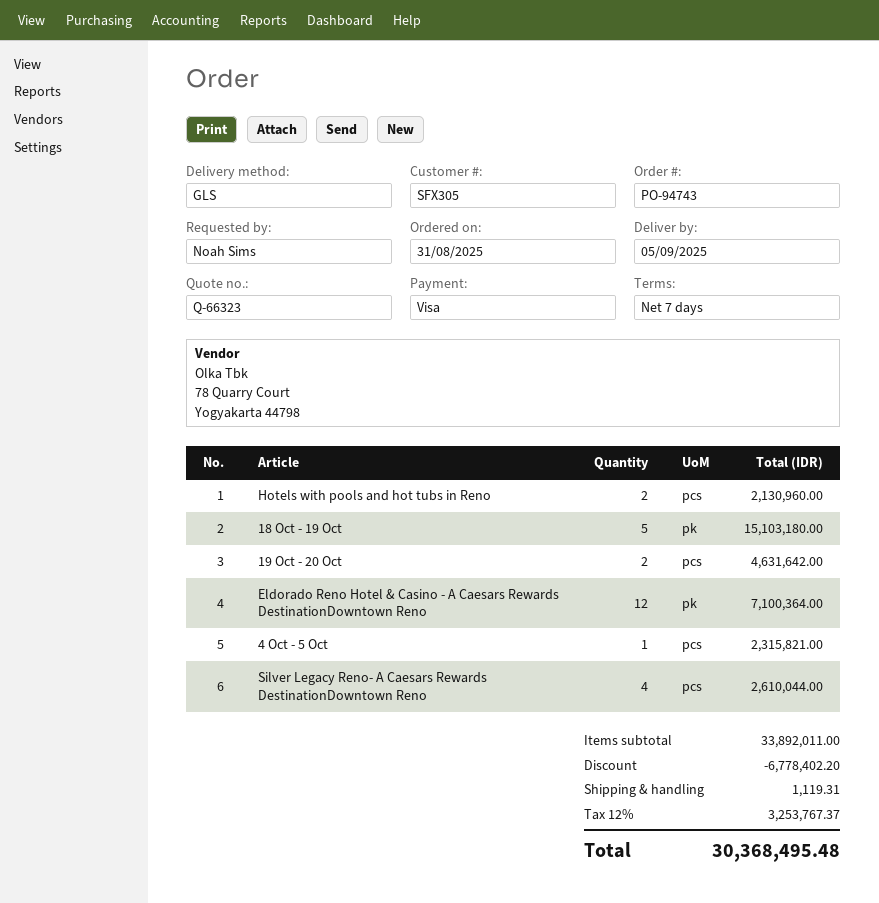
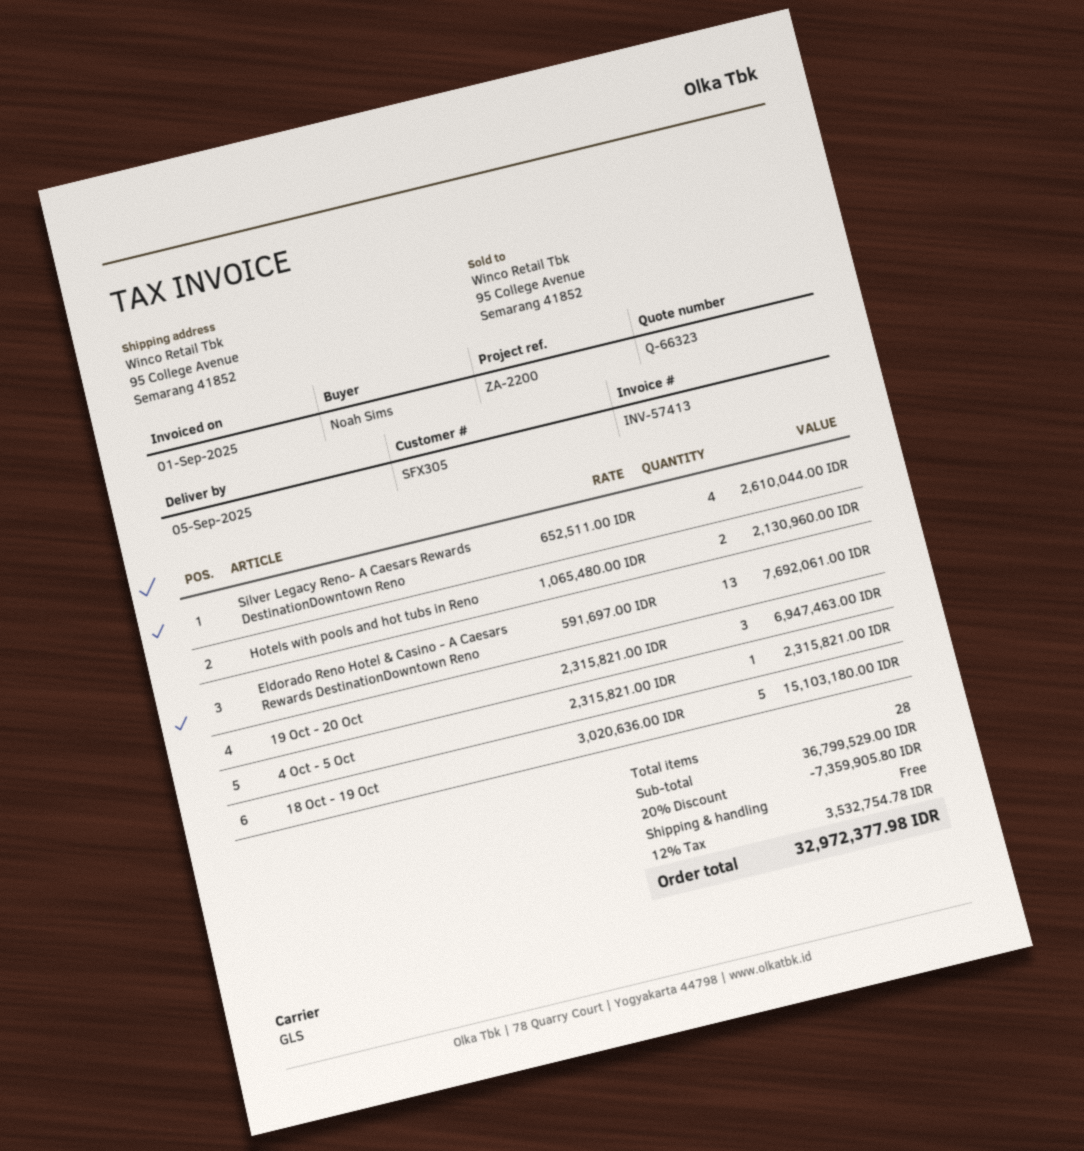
19 Oct - 20 Oct: 2 for 4631642.00 -> 3 for 6947463.00
Eldorado Reno Hotel & Casino - A Caesars Rewards DestinationDowntown Reno: 12 for 7100364.00 -> 13 for 7692061.00
subtotal: 33892011.00 -> 36799529.00
discount: 6778402.20 -> 7359905.80
shipping: 1119.31 -> 0.00
tax: 12% = 3253767.37 -> 12% = 3532754.78
total: 30368495.48 -> 32972377.98

